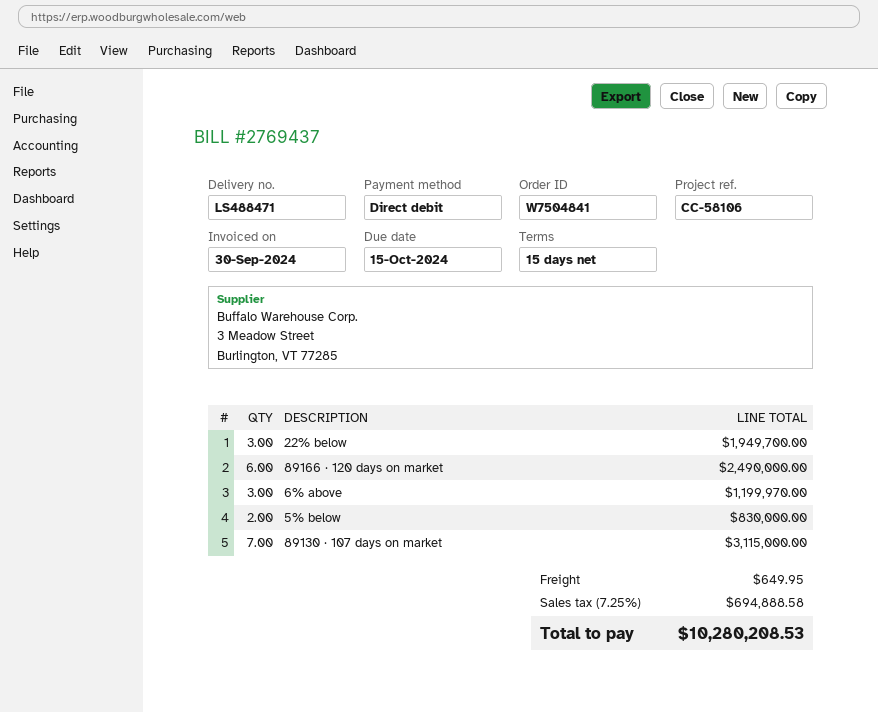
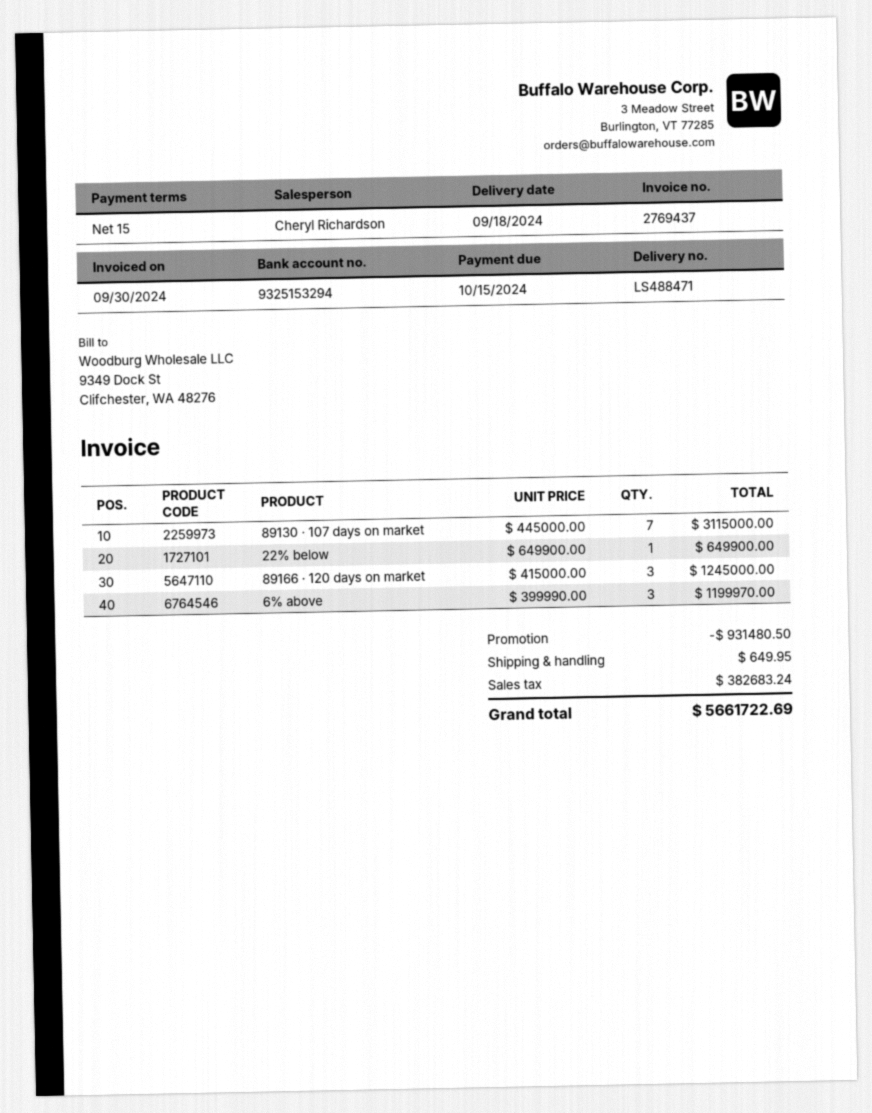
22% below: 3 for 1949700.00 -> 1 for 649900.00
89166 · 120 days on market: 6 for 2490000.00 -> 3 for 1245000.00
5% below: 2 for 830000.00 -> none
discount: none -> 931480.50
tax: 694888.58 -> 382683.24
total: 10280208.53 -> 5661722.69

